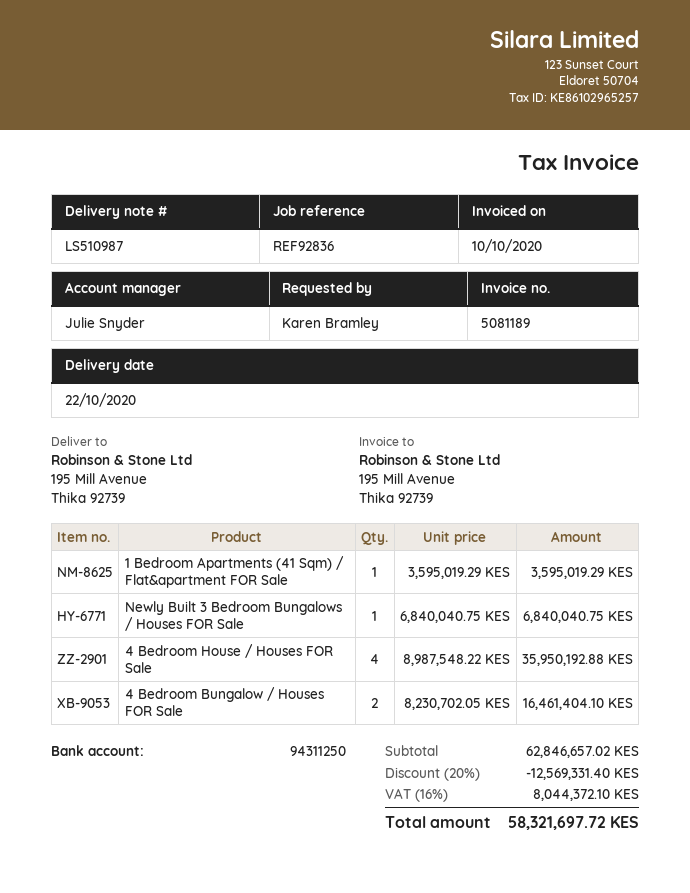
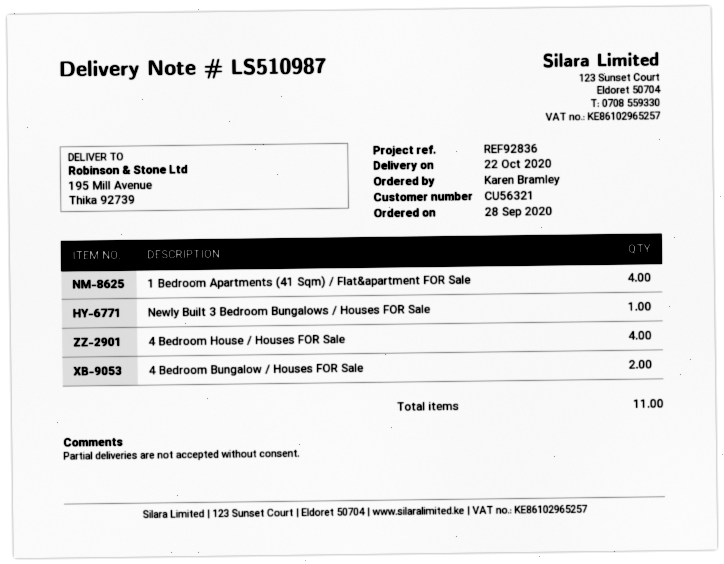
1 Bedroom Apartments (41 Sqm) / Flat&apartment FOR Sale: 1 -> 4

